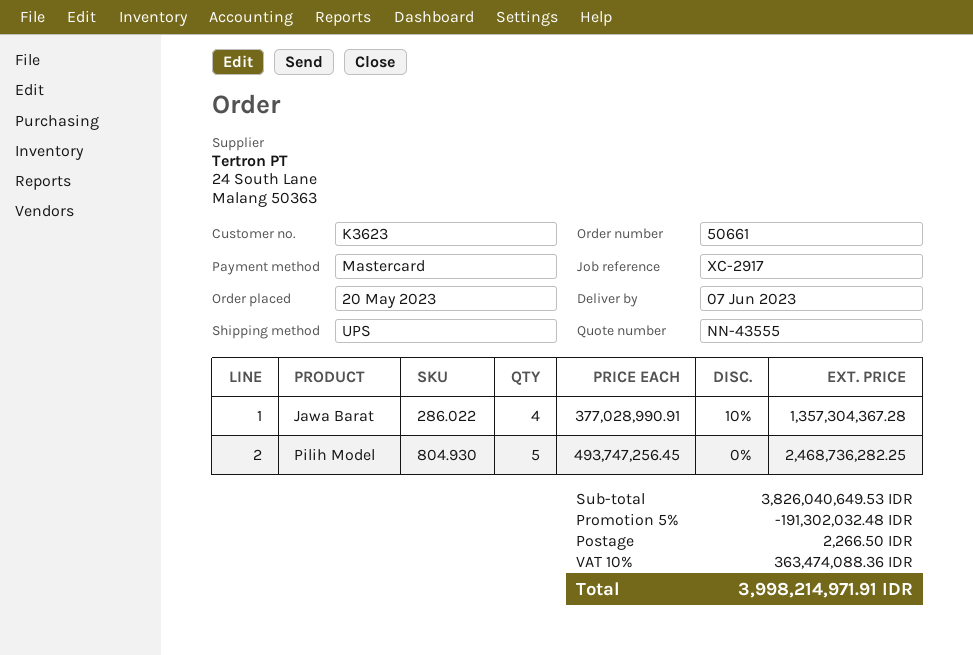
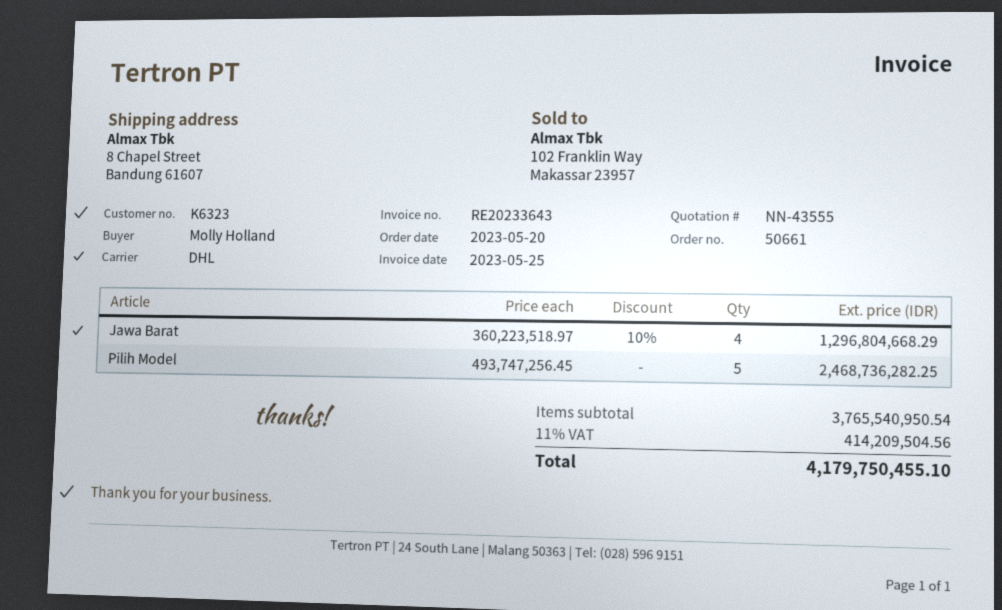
customer number: K3623 -> K6323
shipping method: UPS -> DHL
Jawa Barat: 4 x 377028990.91 - 10% = 1357304367.28 -> 4 x 360223518.97 - 10% = 1296804668.29
subtotal: 3826040649.53 -> 3765540950.54
discount: 5% = 191302032.48 -> none
shipping: 2266.50 -> none
tax: 10% = 363474088.36 -> 11% = 414209504.56
total: 3998214971.91 -> 4179750455.10

